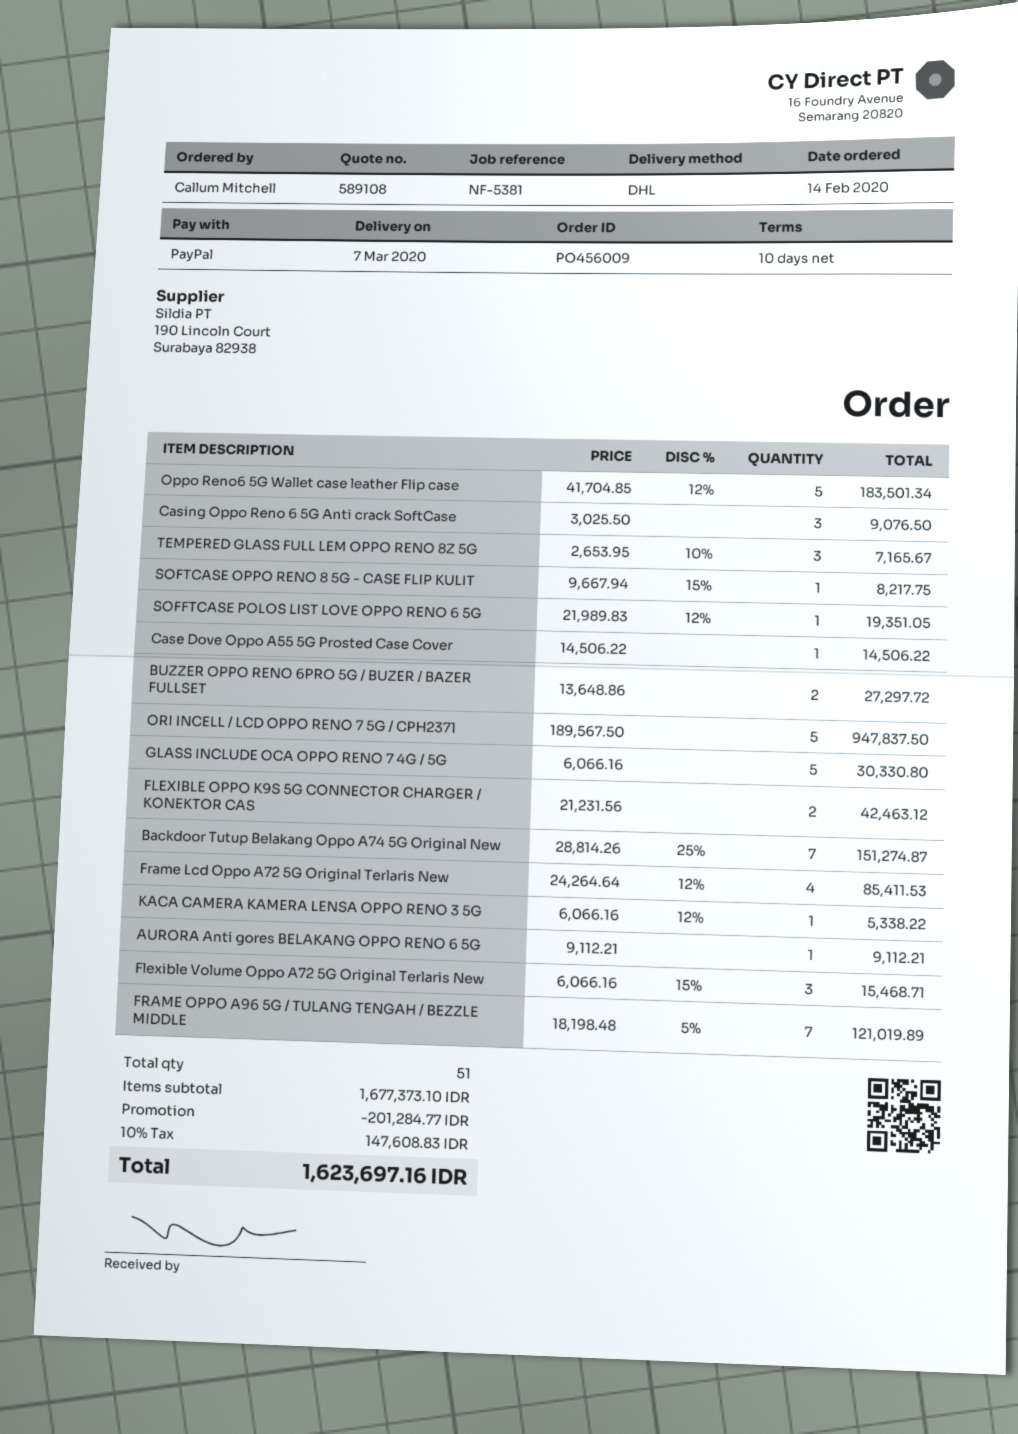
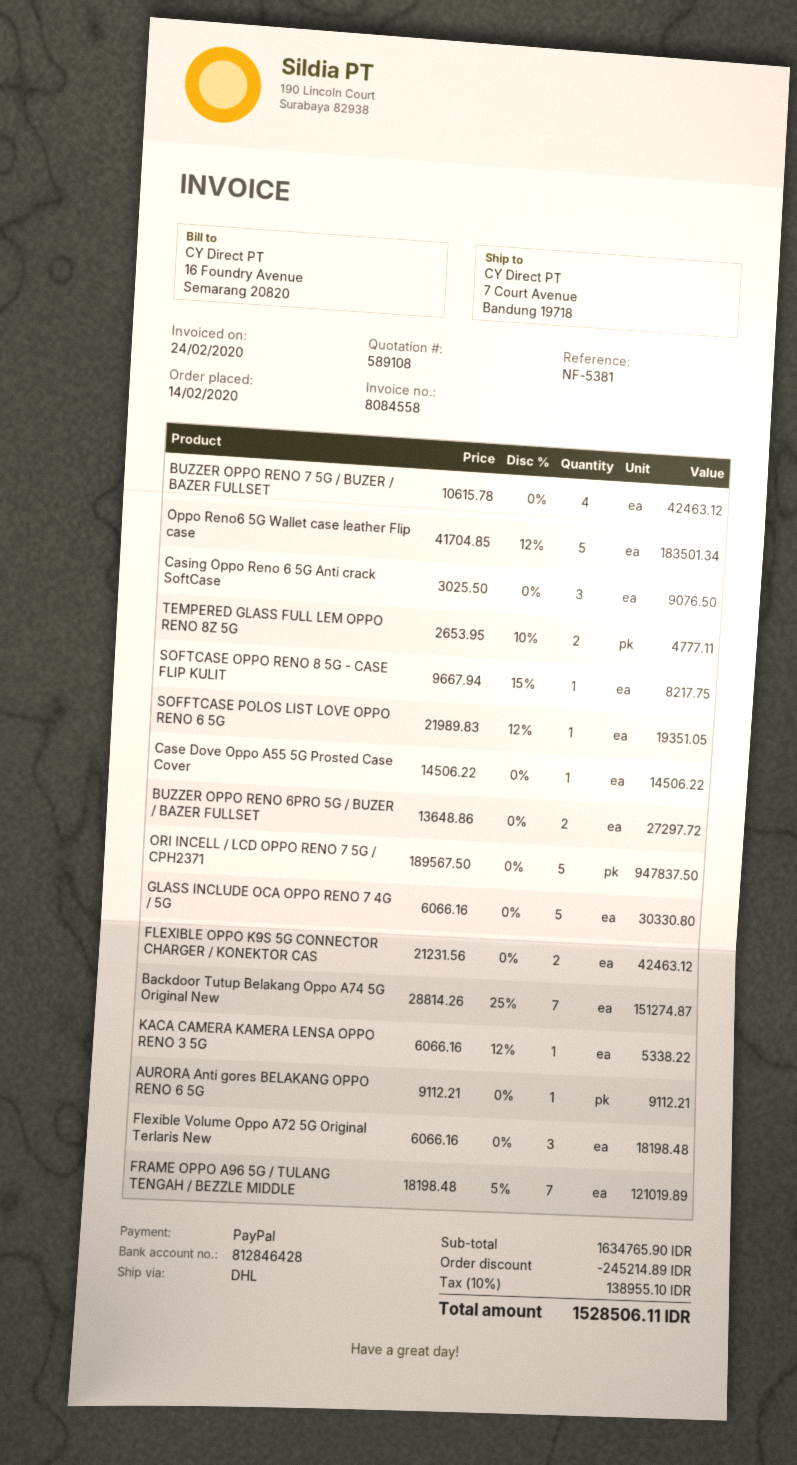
TEMPERED GLASS FULL LEM OPPO RENO 8Z 5G: 3 x 2653.95 - 10% = 7165.67 -> 2 x 2653.95 - 10% = 4777.11
Frame Lcd Oppo A72 5G Original Terlaris New: 4 x 24264.64 - 12% = 85411.53 -> none
Flexible Volume Oppo A72 5G Original Terlaris New: 3 x 6066.16 - 15% = 15468.71 -> 3 x 6066.16 = 18198.48
BUZZER OPPO RENO 7 5G / BUZER / BAZER FULLSET: none -> 4 x 10615.78 = 42463.12
subtotal: 1677373.10 -> 1634765.90
discount: 201284.77 -> 245214.89
tax: 10% = 147608.83 -> 10% = 138955.10
total: 1623697.16 -> 1528506.11

